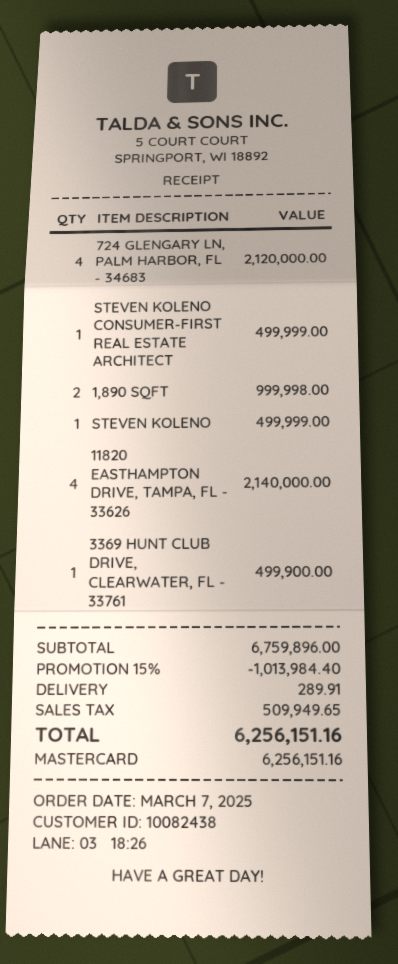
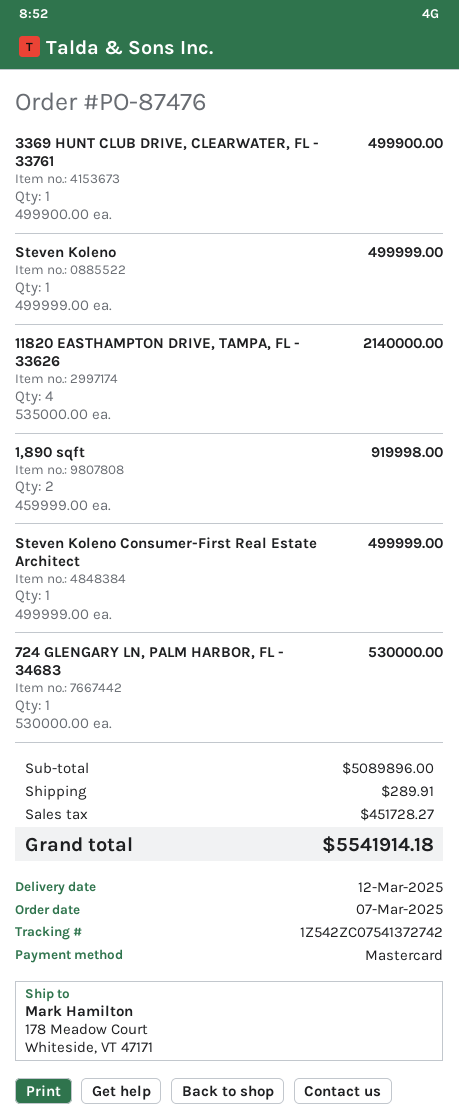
724 GLENGARY LN, PALM HARBOR, FL - 34683: 4 for 2120000.00 -> 1 for 530000.00
1,890 SQFT: 2 for 999998.00 -> 2 for 919998.00
subtotal: 6759896.00 -> 5089896.00
discount: 15% = 1013984.40 -> none
tax: 509949.65 -> 451728.27
total: 6256151.16 -> 5541914.18

